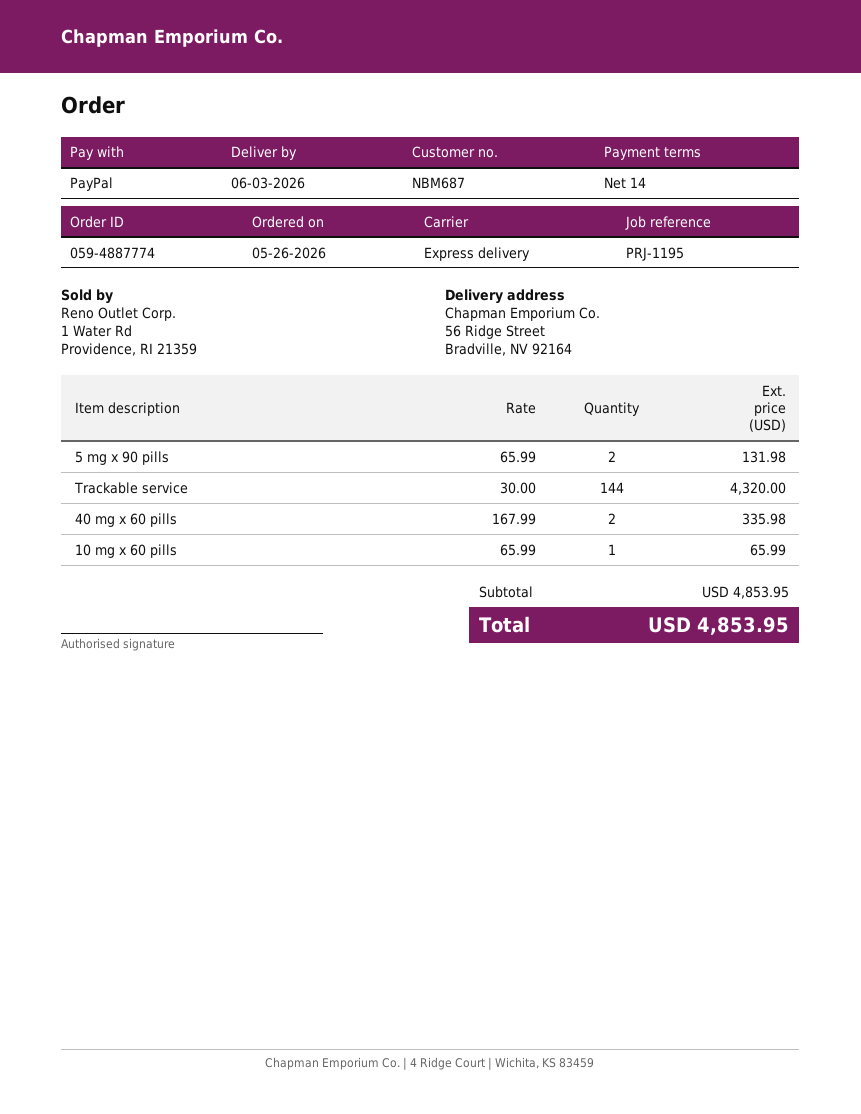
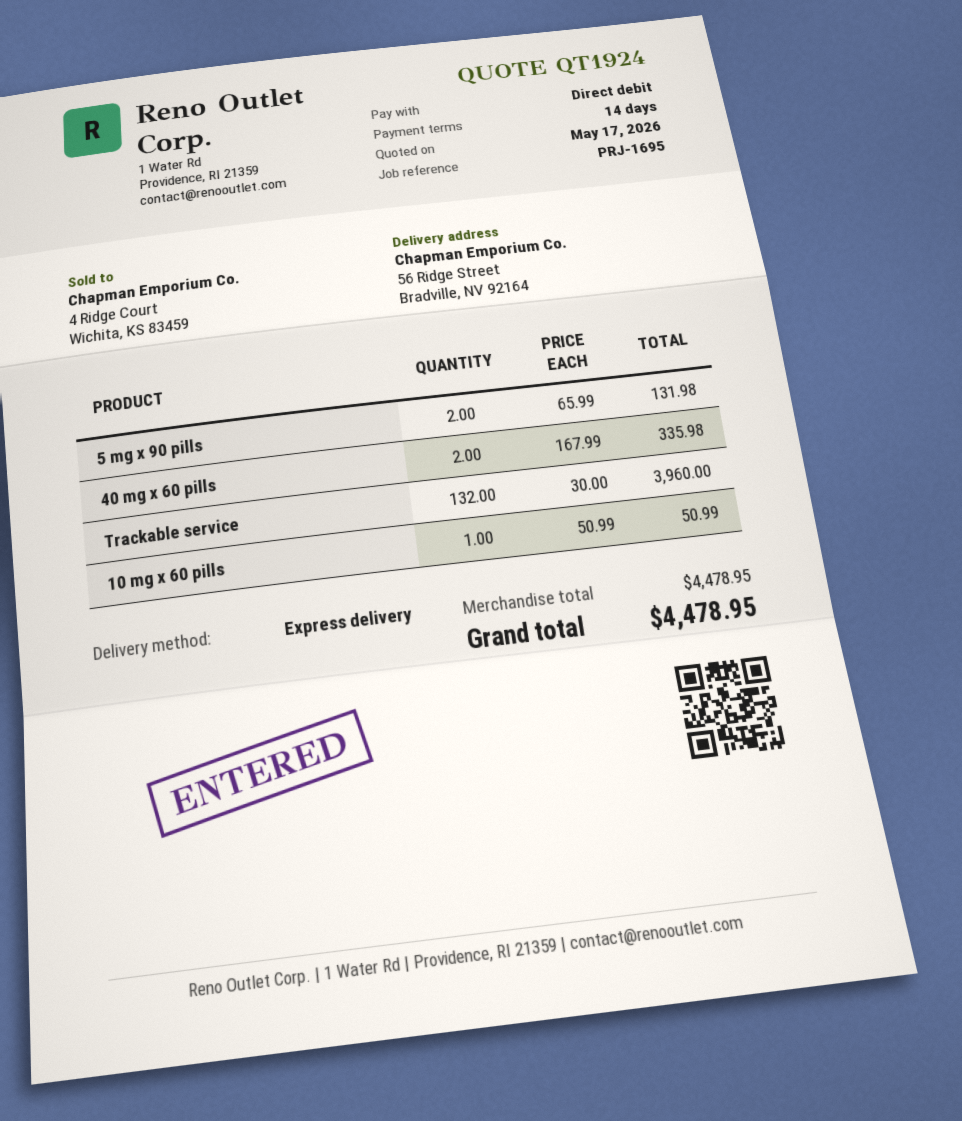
reference: PRJ-1195 -> PRJ-1695
payment method: PayPal -> direct debit
Trackable service: 144 x 30.00 = 4320.00 -> 132 x 30.00 = 3960.00
10 mg x 60 pills: 1 x 65.99 = 65.99 -> 1 x 50.99 = 50.99
subtotal: 4853.95 -> 4478.95
total: 4853.95 -> 4478.95

